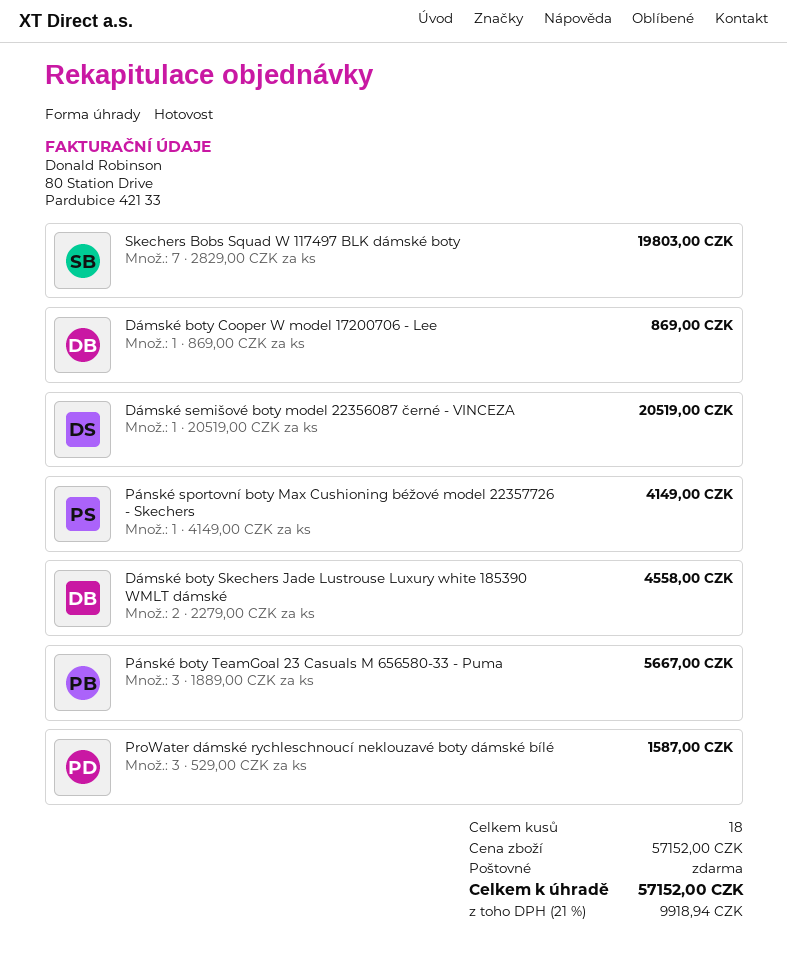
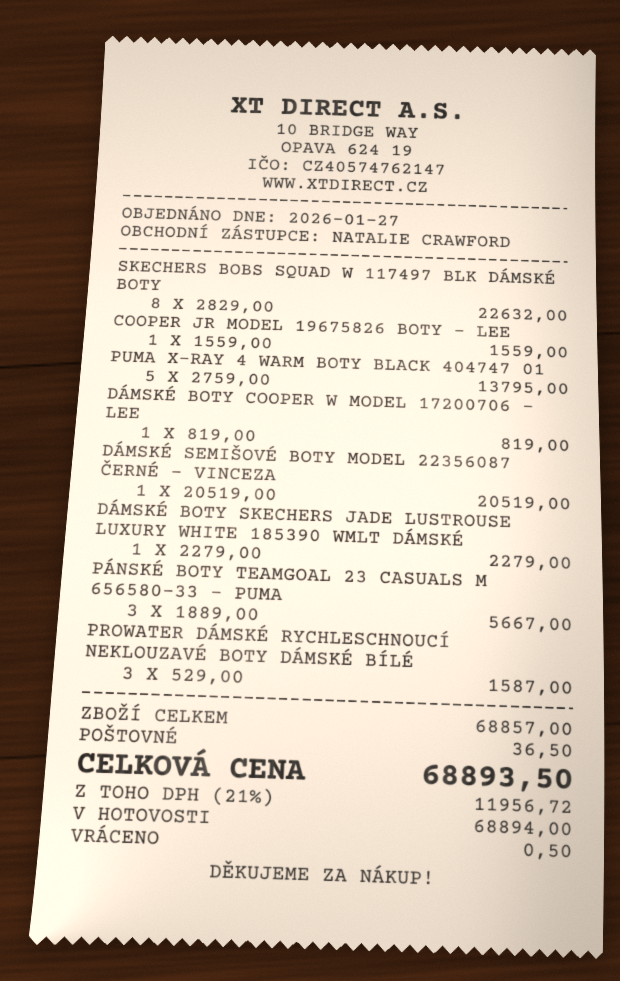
Skechers Bobs Squad W 117497 BLK dámské boty: 7 x 2829.00 = 19803.00 -> 8 x 2829.00 = 22632.00
Dámské boty Cooper W model 17200706 - Lee: 1 x 869.00 = 869.00 -> 1 x 819.00 = 819.00
Pánské sportovní boty Max Cushioning béžové model 22357726 - Skechers: 1 x 4149.00 = 4149.00 -> none
Dámské boty Skechers Jade Lustrouse Luxury white 185390 WMLT dámské: 2 x 2279.00 = 4558.00 -> 1 x 2279.00 = 2279.00
COOPER JR MODEL 19675826 BOTY - LEE: none -> 1 x 1559.00 = 1559.00
PUMA X-RAY 4 WARM BOTY BLACK 404747 01: none -> 5 x 2759.00 = 13795.00
subtotal: 57152.00 -> 68857.00
shipping: 0.00 -> 36.50
tax: 21% = 9918.94 -> 21% = 11956.72
total: 57152.00 -> 68893.50

